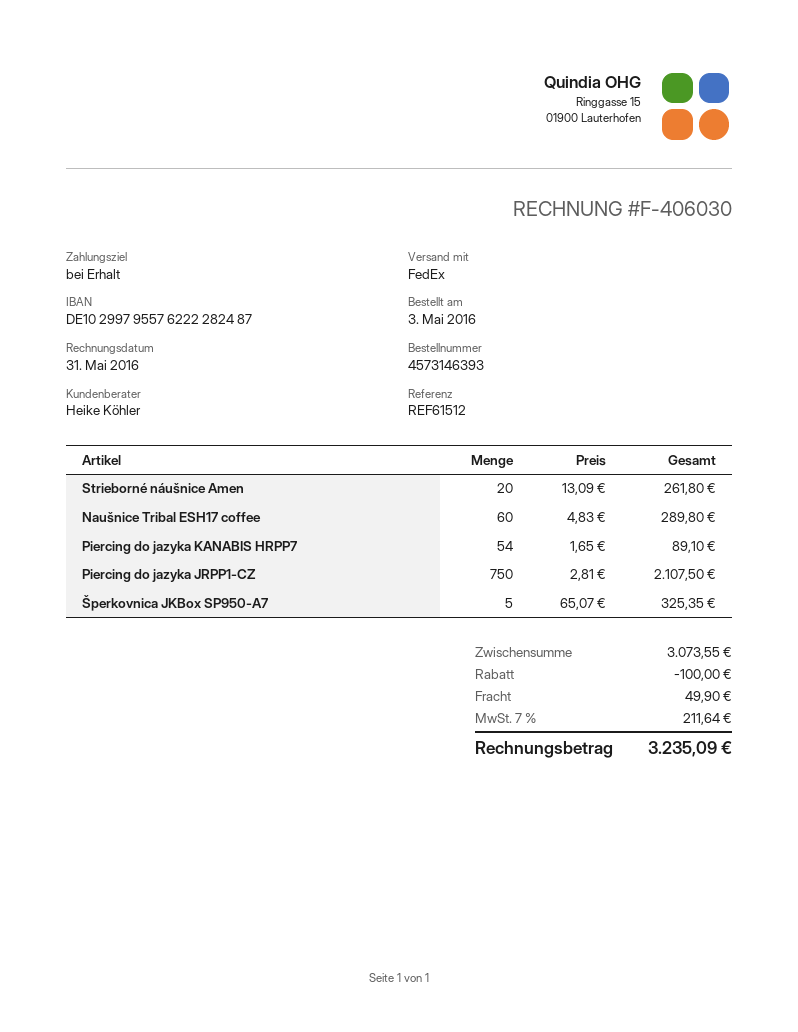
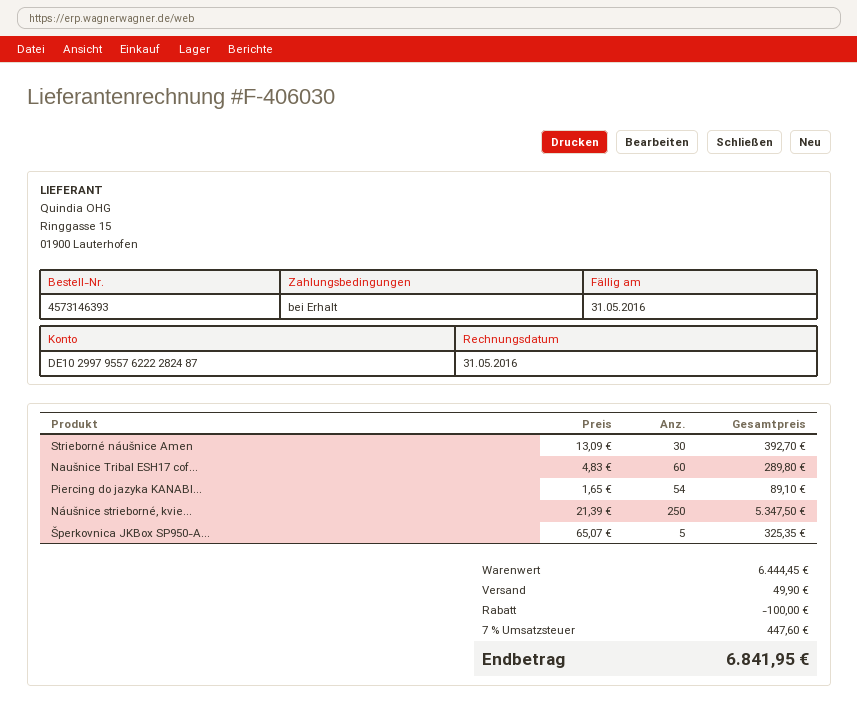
Strieborné náušnice Amen: 20 x 13.09 = 261.80 -> 30 x 13.09 = 392.70
Piercing do jazyka JRPP1-CZ: 750 x 2.81 = 2107.50 -> none
Náušnice strieborné, kvie...: none -> 250 x 21.39 = 5347.50
subtotal: 3073.55 -> 6444.45
tax: 7% = 211.64 -> 7% = 447.60
total: 3235.09 -> 6841.95

